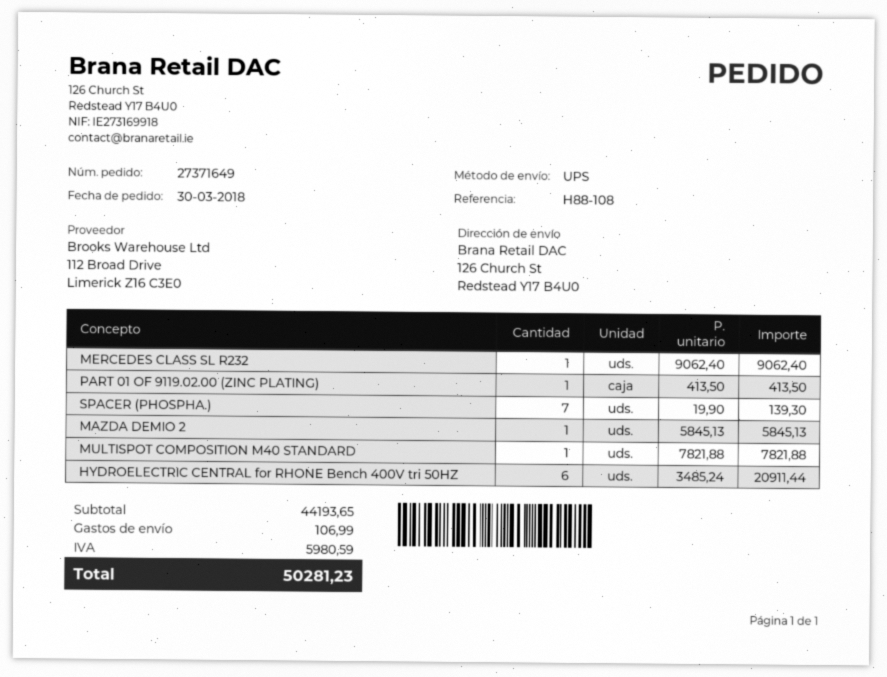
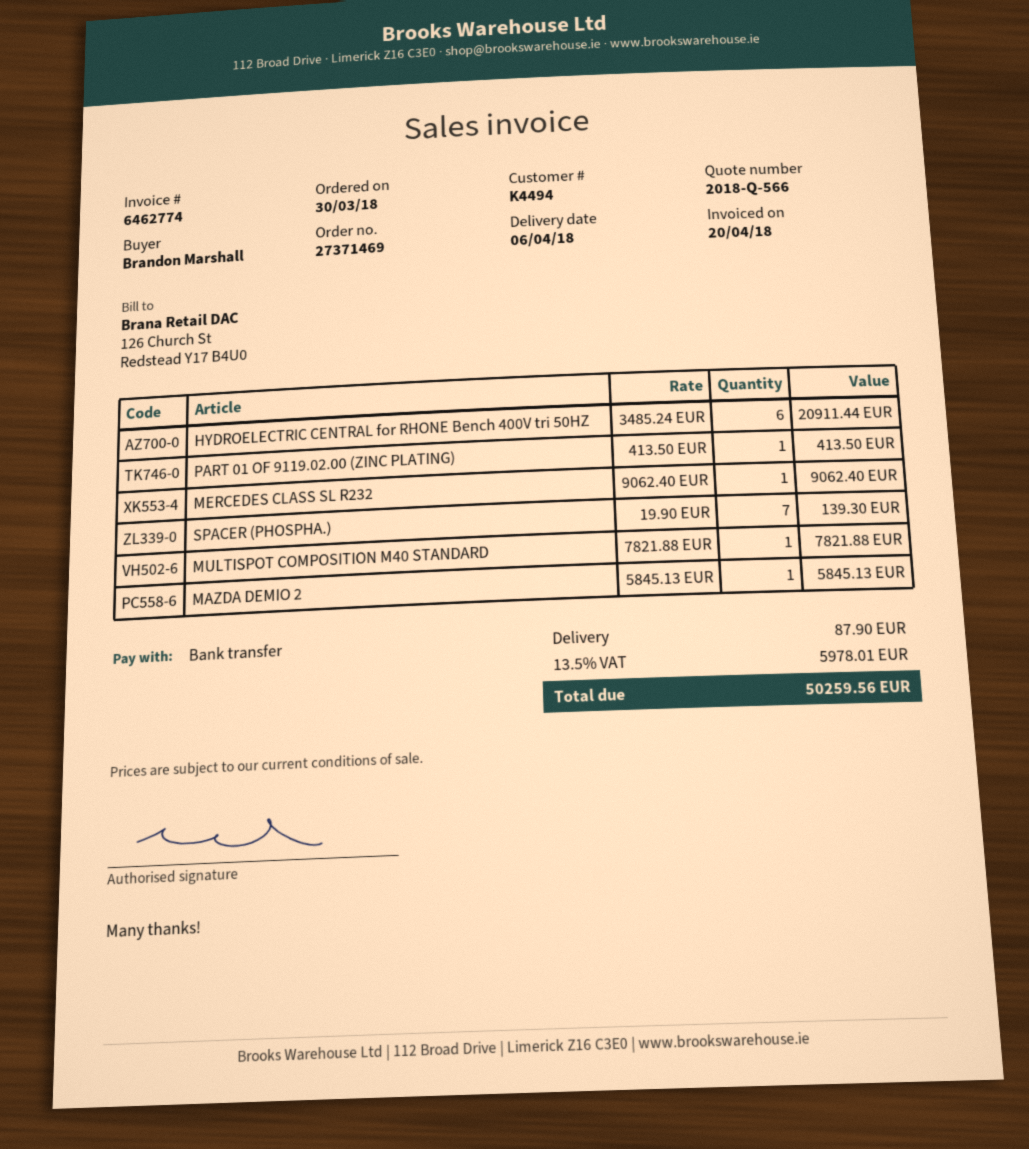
order number: 27371649 -> 27371469
shipping: 106.99 -> 87.90
tax: 5980.59 -> 5978.01
total: 50281.23 -> 50259.56

